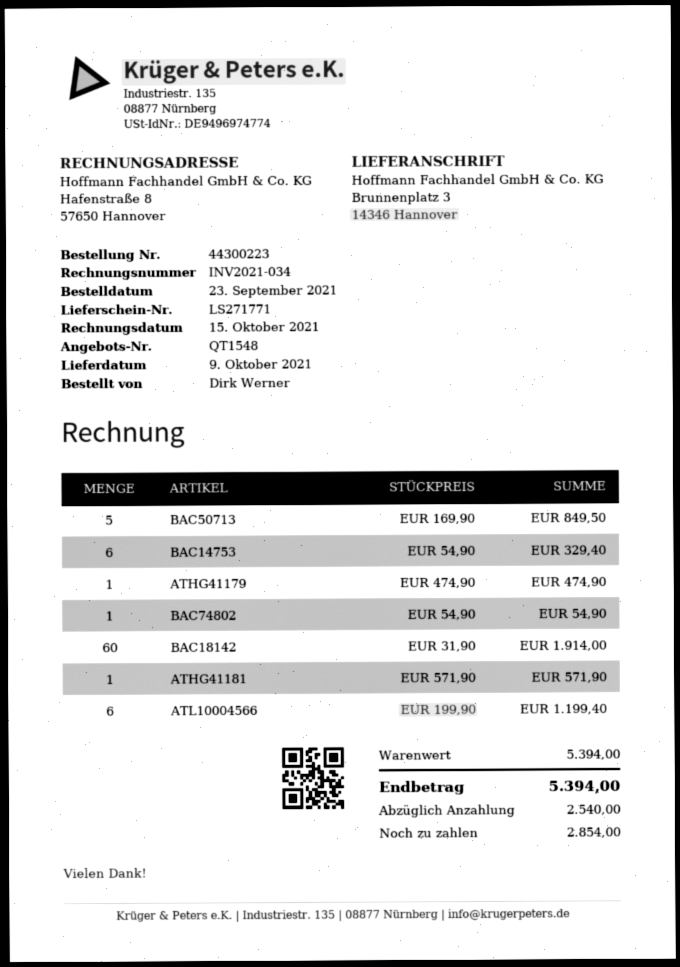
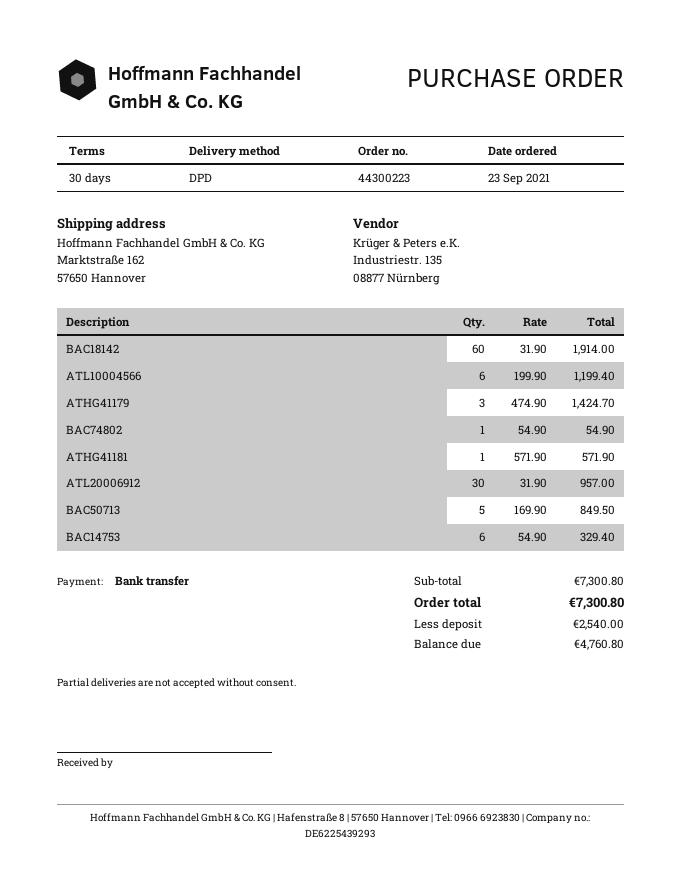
ship to: Brunnenplatz 3, 14346 Hannover -> Marktstraße 162, 57650 Hannover
ATHG41179: 1 x 474.90 = 474.90 -> 3 x 474.90 = 1424.70
ATL20006912: none -> 30 x 31.90 = 957.00
subtotal: 5394.00 -> 7300.80
total: 5394.00 -> 7300.80
balance: 2854.00 -> 4760.80

